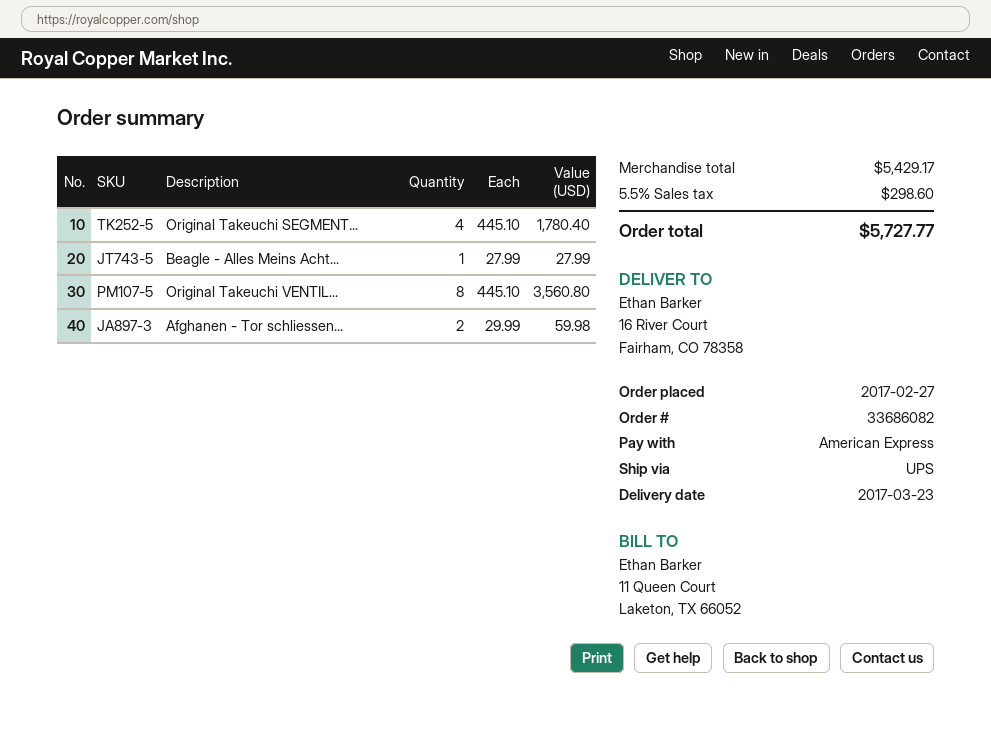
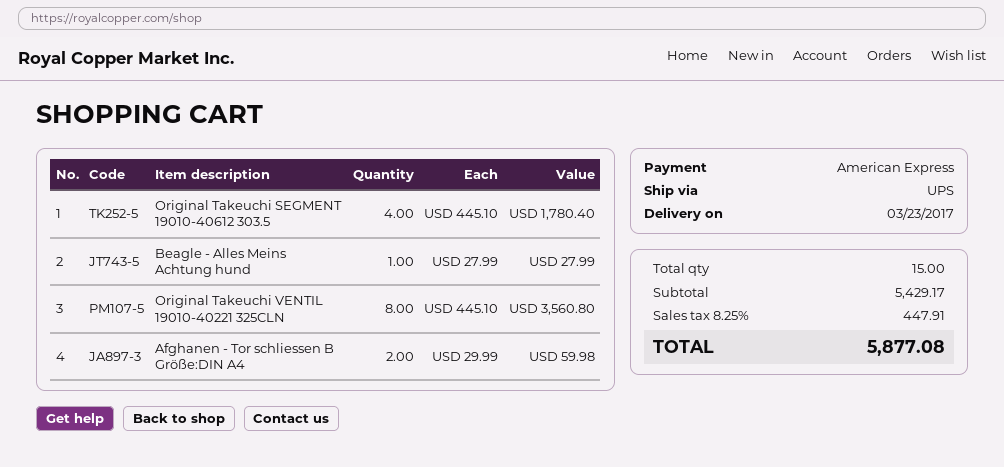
tax: 5.5% = 298.60 -> 8.25% = 447.91
total: 5727.77 -> 5877.08

